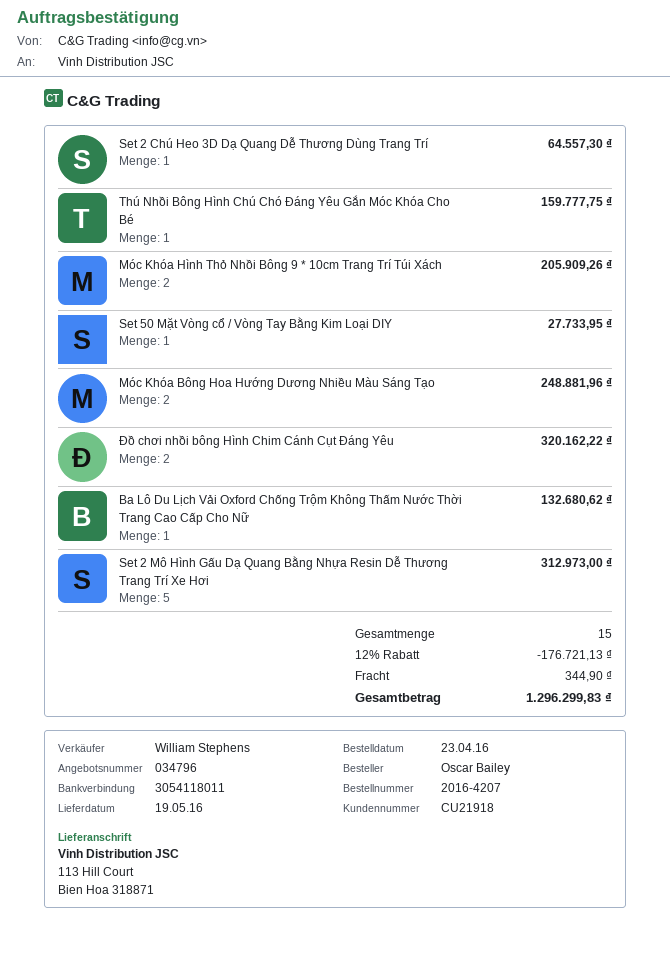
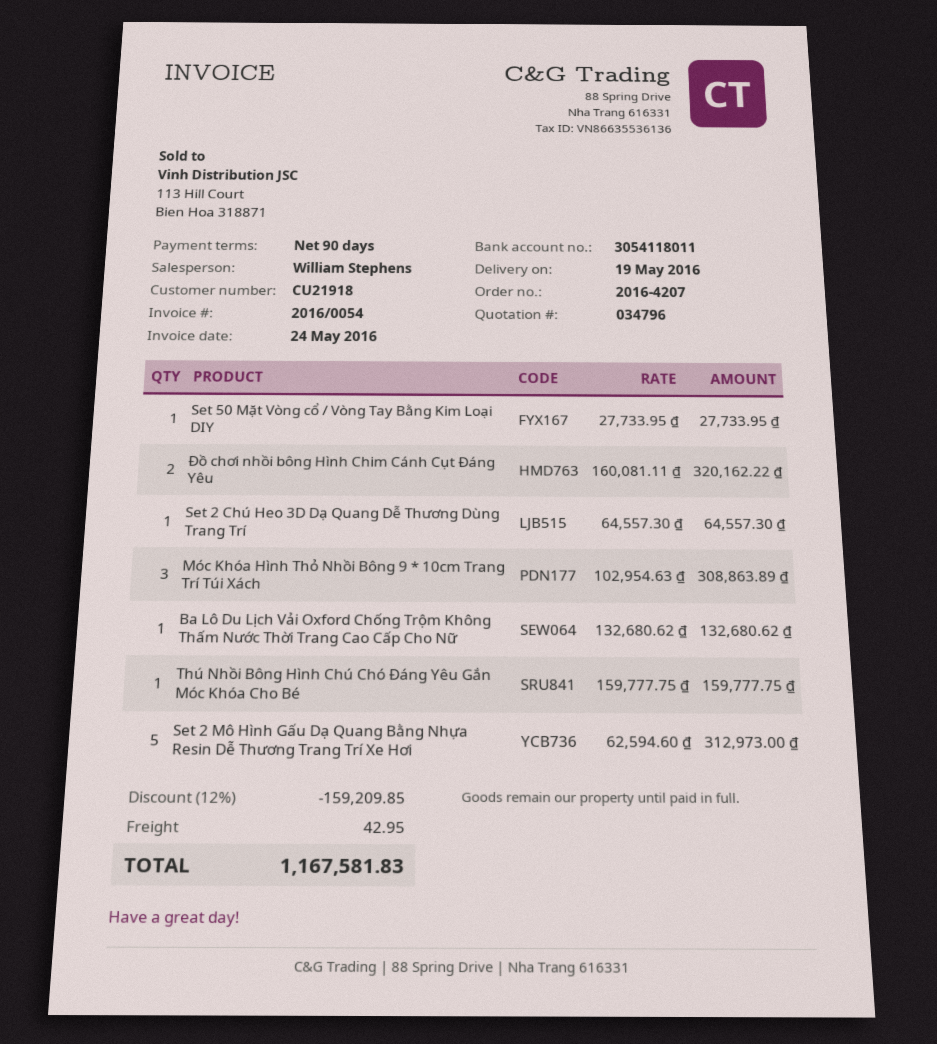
Móc Khóa Hình Thỏ Nhồi Bông 9 * 10cm Trang Trí Túi Xách: 2 for 205909.26 -> 3 for 308863.89
Móc Khóa Bông Hoa Hướng Dương Nhiều Màu Sáng Tạo: 2 for 248881.96 -> none
discount: 12% = 176721.13 -> 12% = 159209.85
shipping: 344.90 -> 42.95
total: 1296299.83 -> 1167581.83

